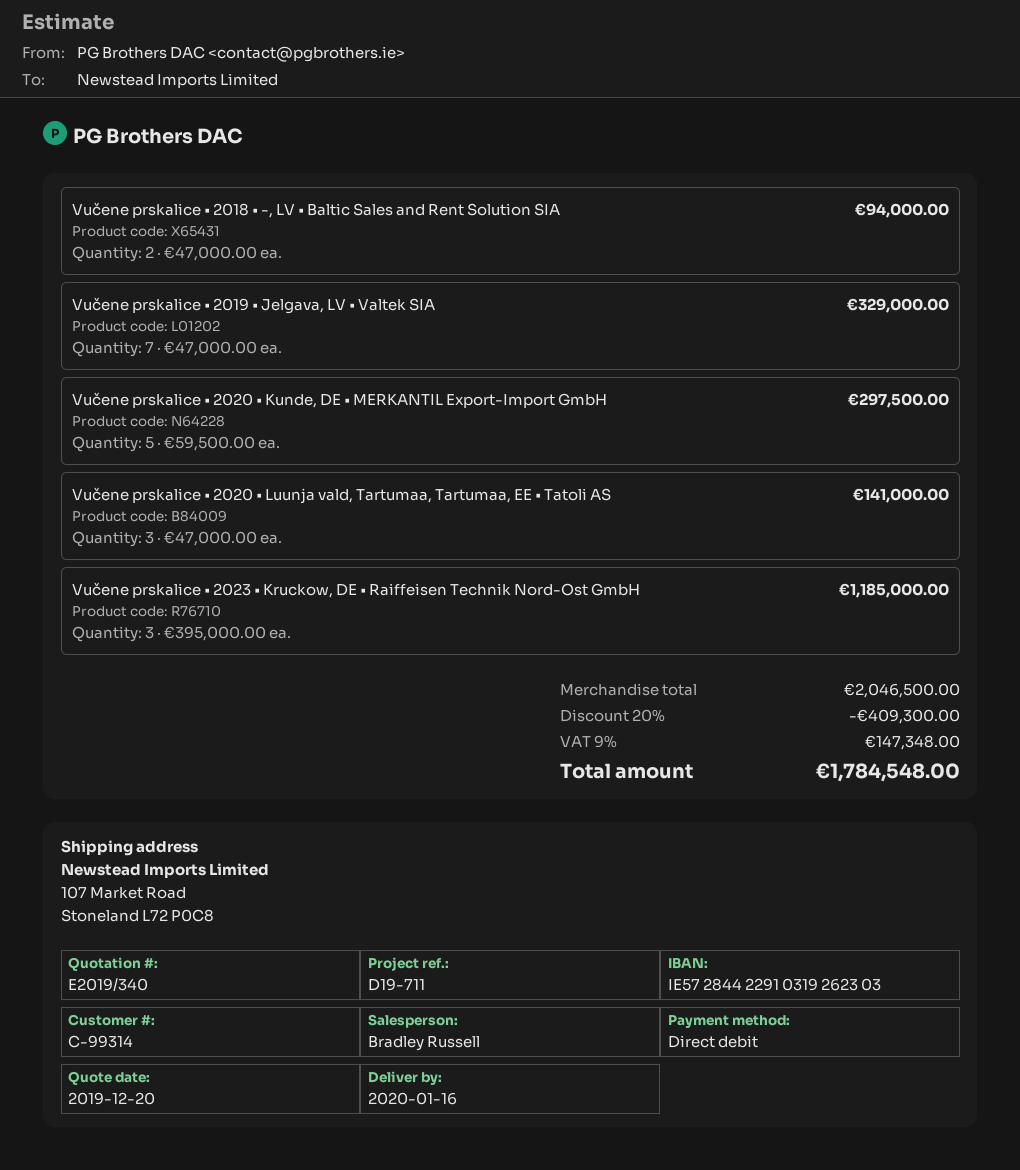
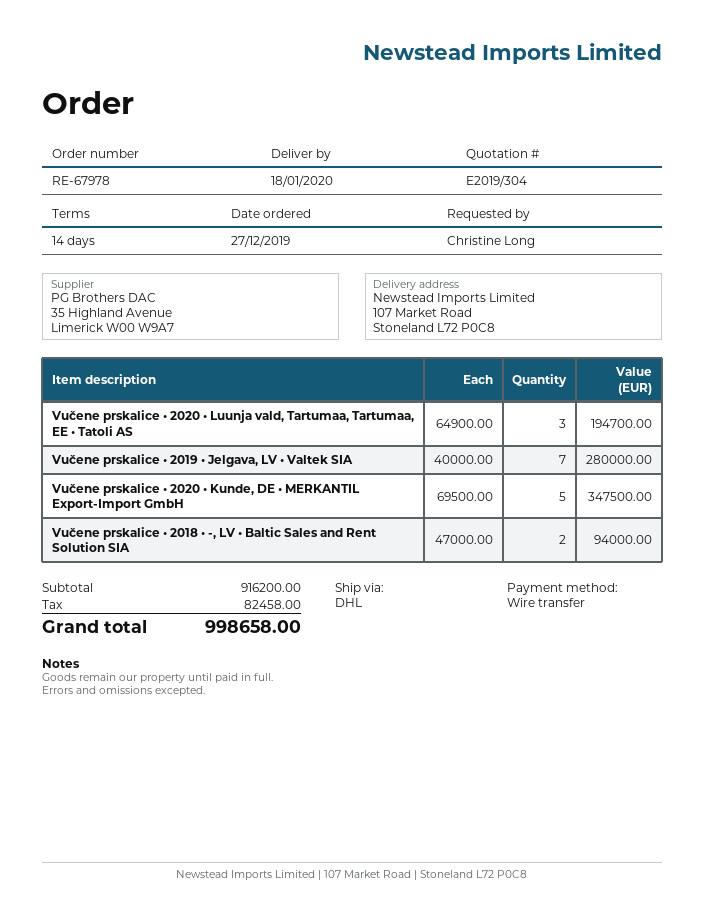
quote number: E2019/340 -> E2019/304
delivery date: 2020-01-16 -> 2020-01-18
payment method: direct debit -> bank transfer
Vučene prskalice • 2019 • Jelgava, LV • Valtek SIA: 7 x 47000.00 = 329000.00 -> 7 x 40000.00 = 280000.00
Vučene prskalice • 2020 • Kunde, DE • MERKANTIL Export-Import GmbH: 5 x 59500.00 = 297500.00 -> 5 x 69500.00 = 347500.00
Vučene prskalice • 2020 • Luunja vald, Tartumaa, Tartumaa, EE • Tatoli AS: 3 x 47000.00 = 141000.00 -> 3 x 64900.00 = 194700.00
Vučene prskalice • 2023 • Kruckow, DE • Raiffeisen Technik Nord-Ost GmbH: 3 x 395000.00 = 1185000.00 -> none
subtotal: 2046500.00 -> 916200.00
discount: 20% = 409300.00 -> none
tax: 147348.00 -> 82458.00
total: 1784548.00 -> 998658.00

